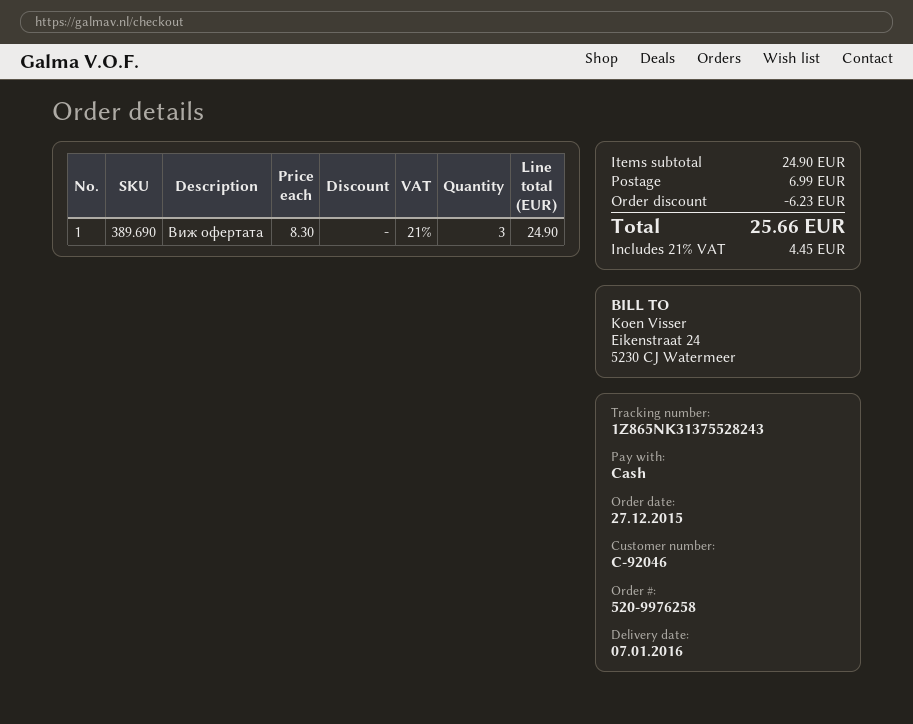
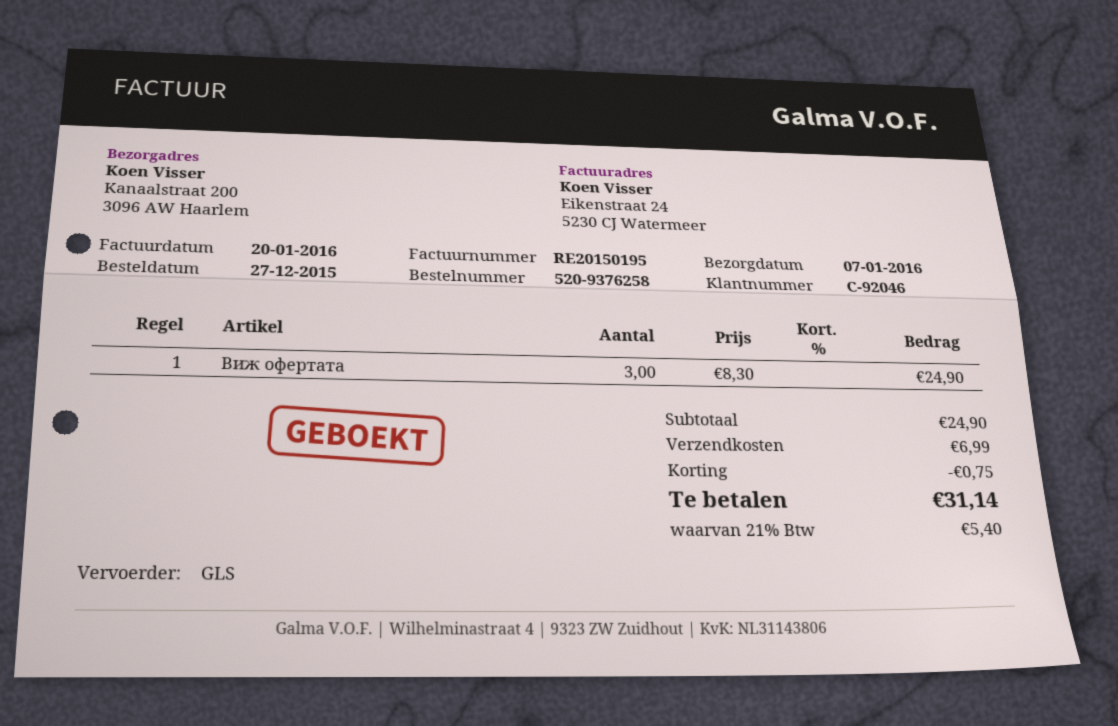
order number: 520-9976258 -> 520-9376258
discount: 6.23 -> 0.75
tax: 21% = 4.45 -> 21% = 5.40
total: 25.66 -> 31.14

